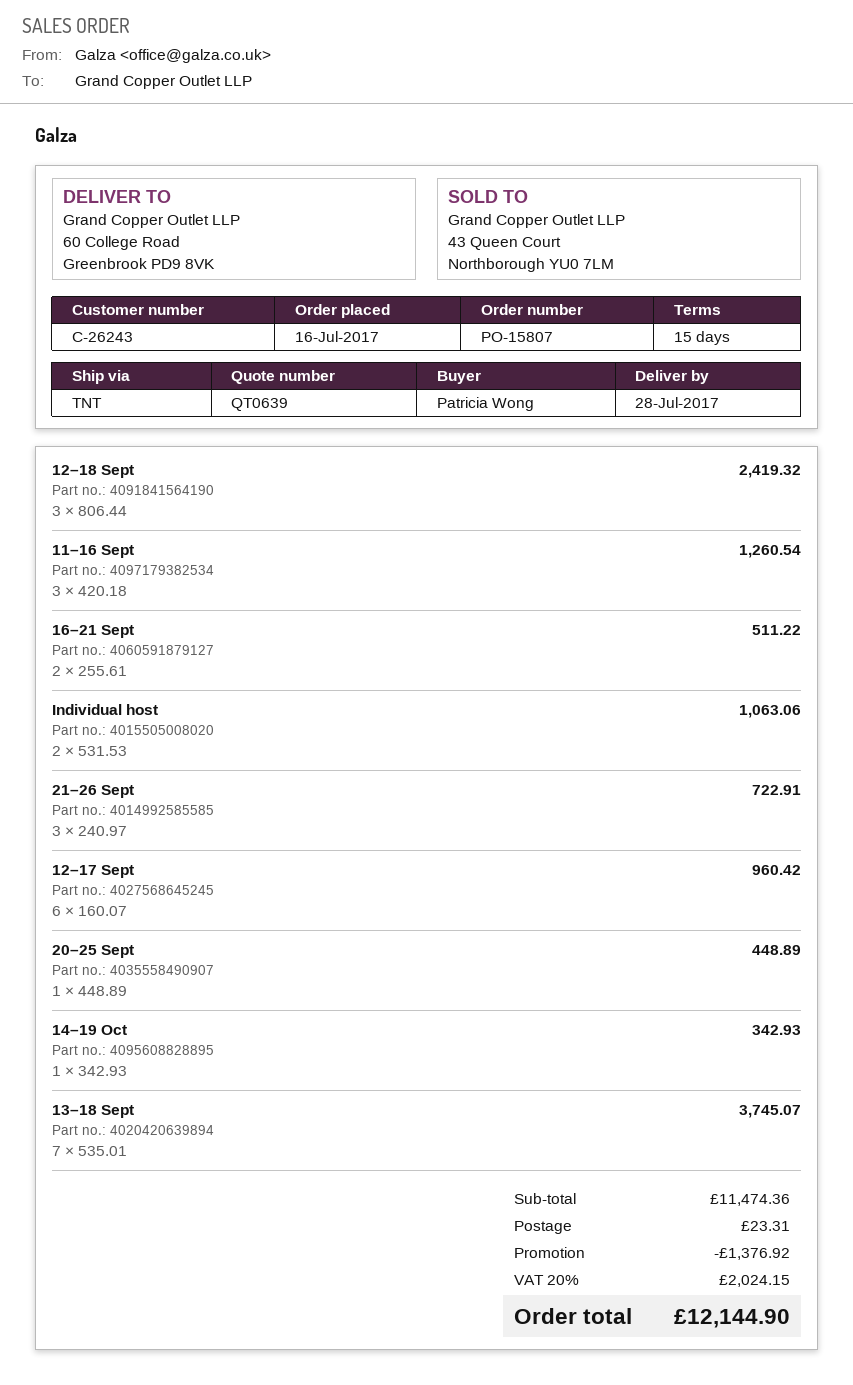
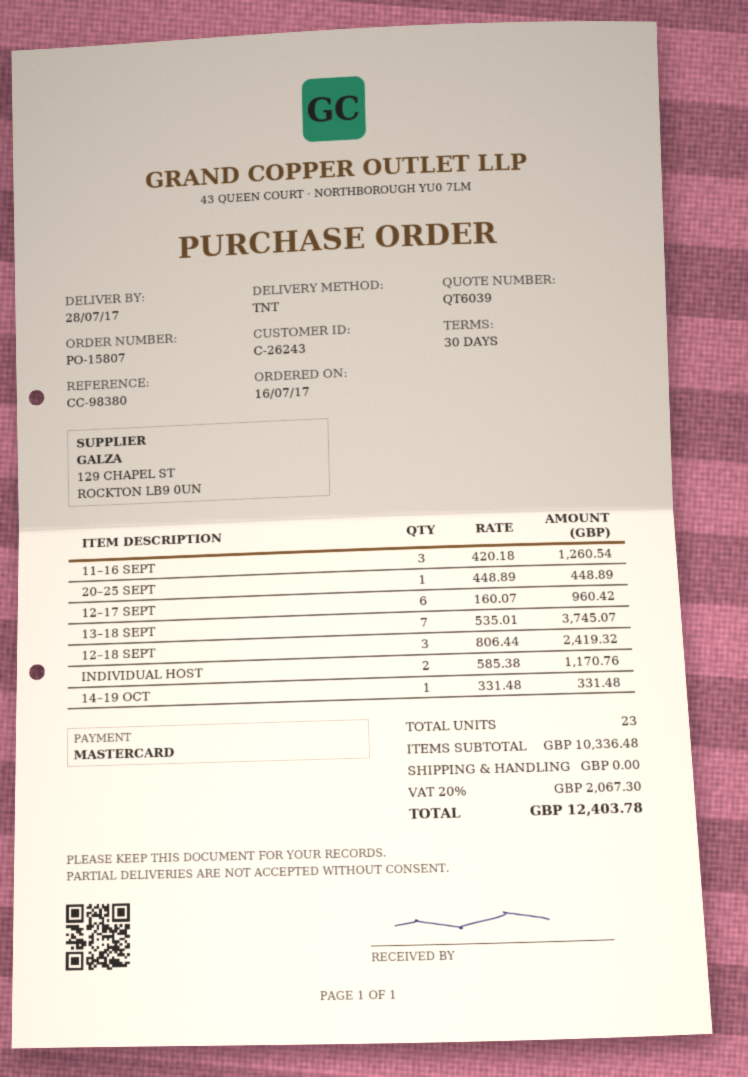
quote number: QT0639 -> QT6039
payment terms: 15 days -> 30 days
16–21 Sept: 2 x 255.61 = 511.22 -> none
Individual host: 2 x 531.53 = 1063.06 -> 2 x 585.38 = 1170.76
21–26 Sept: 3 x 240.97 = 722.91 -> none
14–19 Oct: 1 x 342.93 = 342.93 -> 1 x 331.48 = 331.48
subtotal: 11474.36 -> 10336.48
discount: 1376.92 -> none
shipping: 23.31 -> 0.00
tax: 20% = 2024.15 -> 20% = 2067.30
total: 12144.90 -> 12403.78

